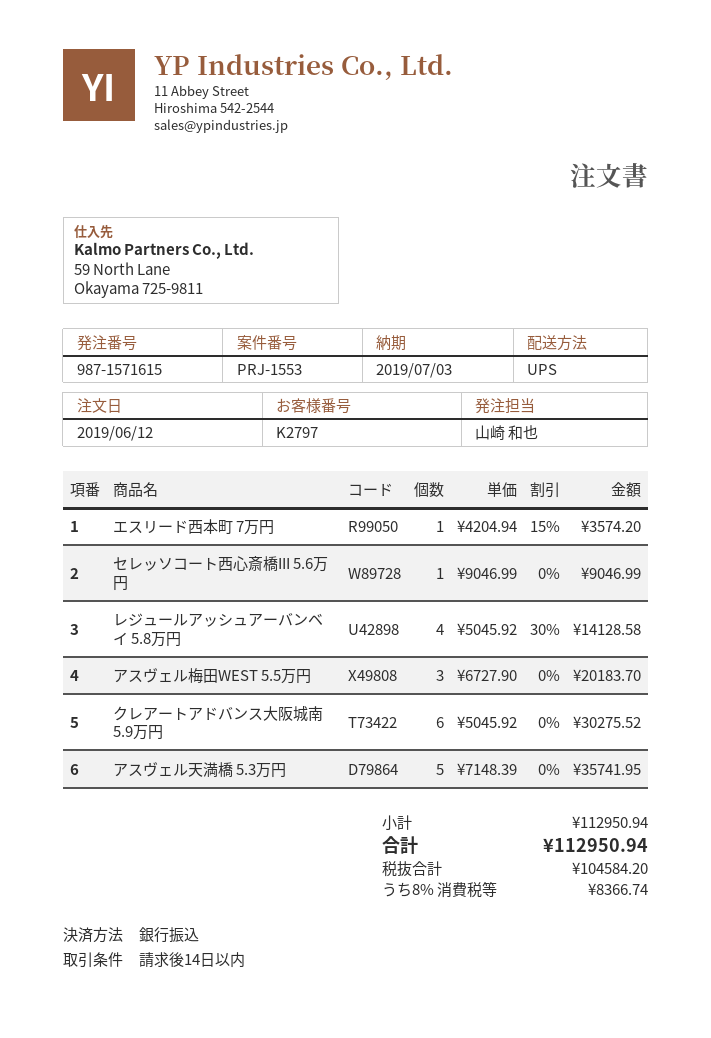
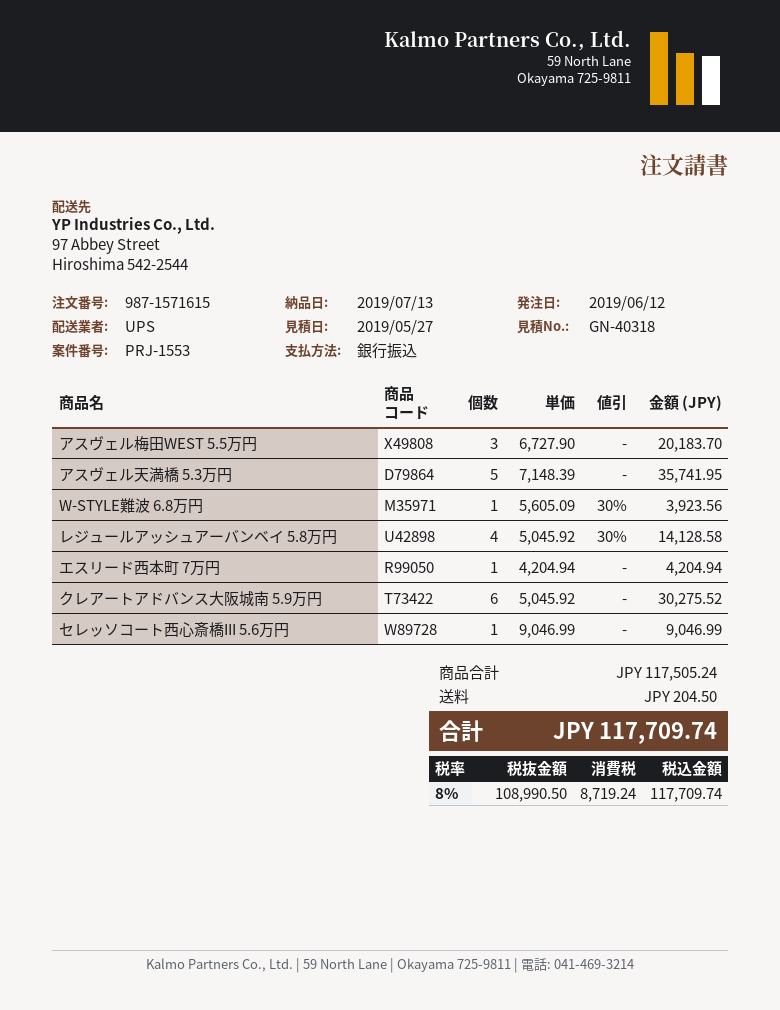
delivery date: 2019-07-03 -> 2019-07-13
エスリード西本町 7万円: 1 x 4204.94 - 15% = 3574.20 -> 1 x 4204.94 = 4204.94
W-STYLE難波 6.8万円: none -> 1 x 5605.09 - 30% = 3923.56
subtotal: 112950.94 -> 117505.24
shipping: none -> 204.50
net: 104584.20 -> 108990.50
tax: 8% = 8366.74 -> 8% = 8719.24
total: 112950.94 -> 117709.74

